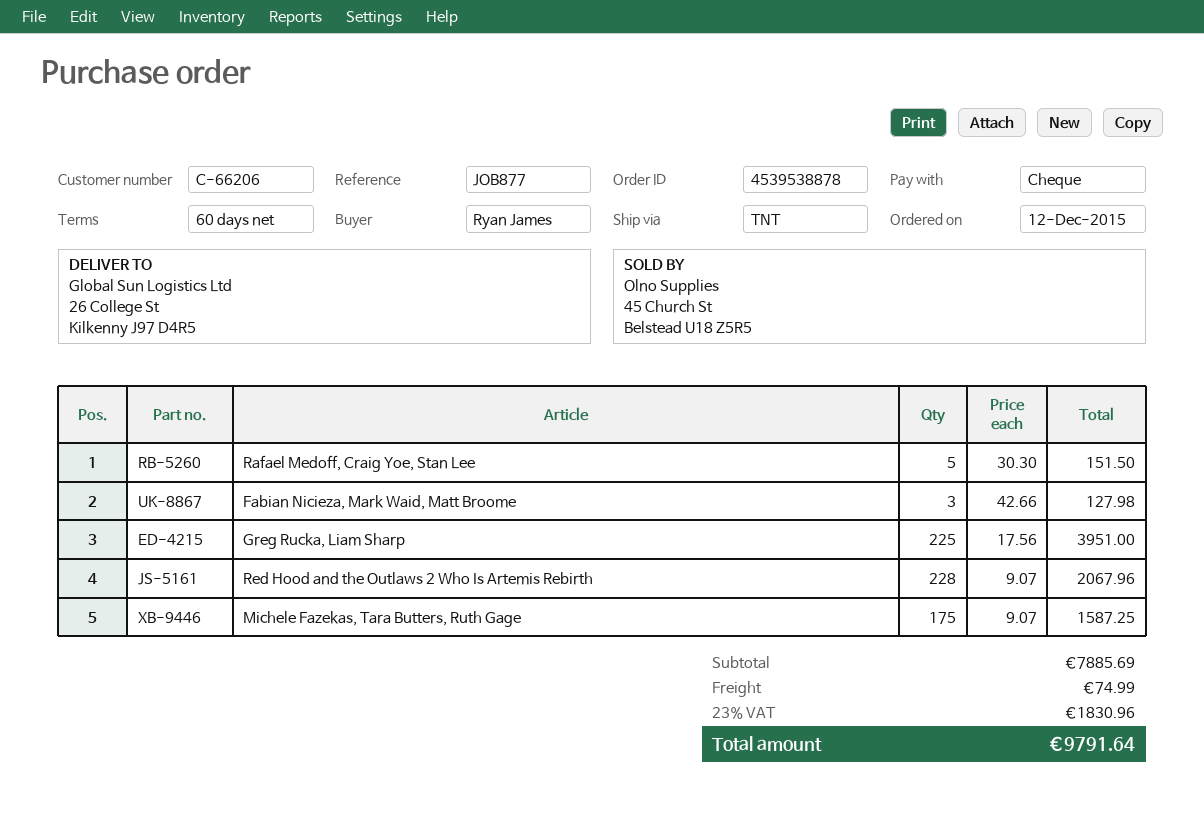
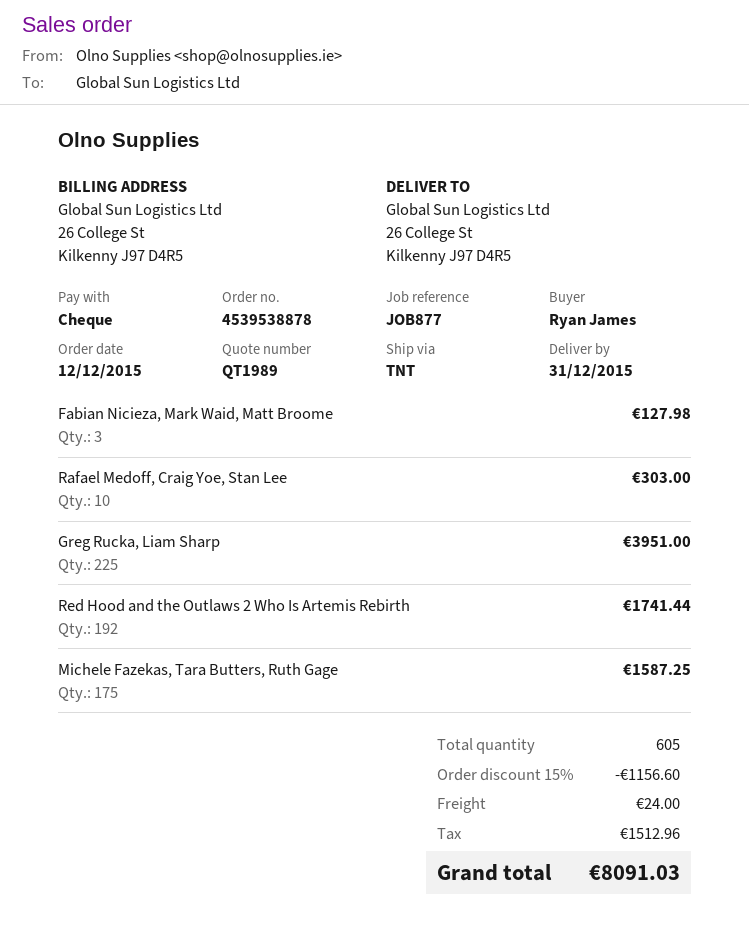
Rafael Medoff, Craig Yoe, Stan Lee: 5 for 151.50 -> 10 for 303.00
Red Hood and the Outlaws 2 Who Is Artemis Rebirth: 228 for 2067.96 -> 192 for 1741.44
discount: none -> 15% = 1156.60
shipping: 74.99 -> 24.00
tax: 1830.96 -> 1512.96
total: 9791.64 -> 8091.03

